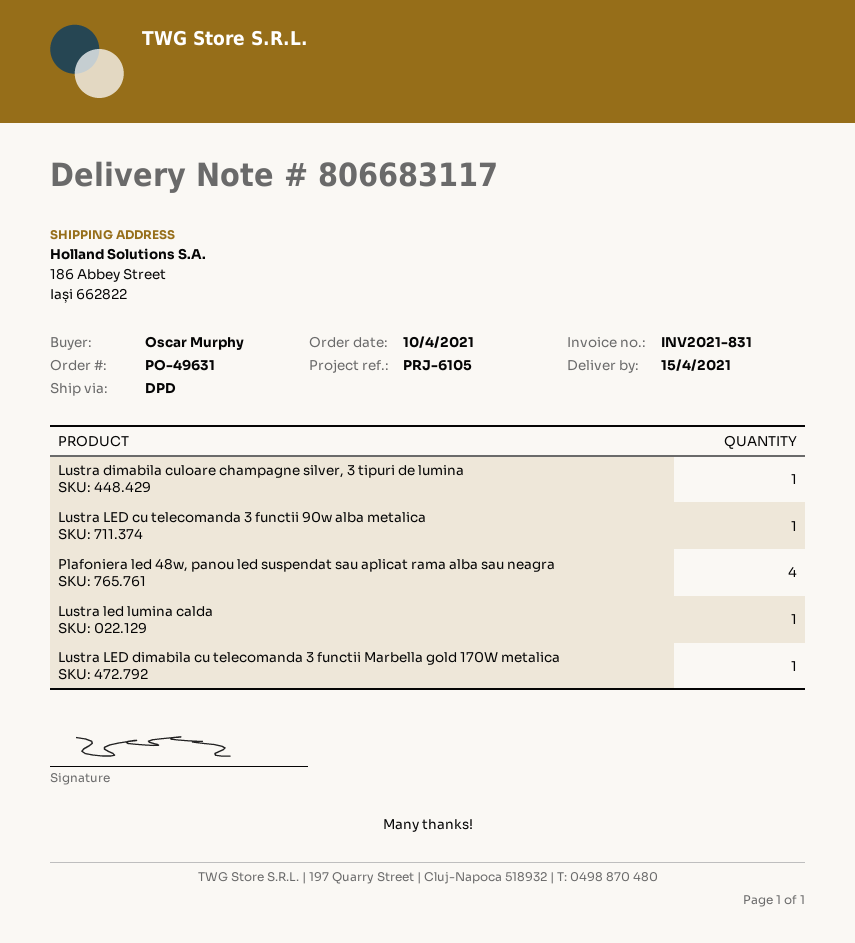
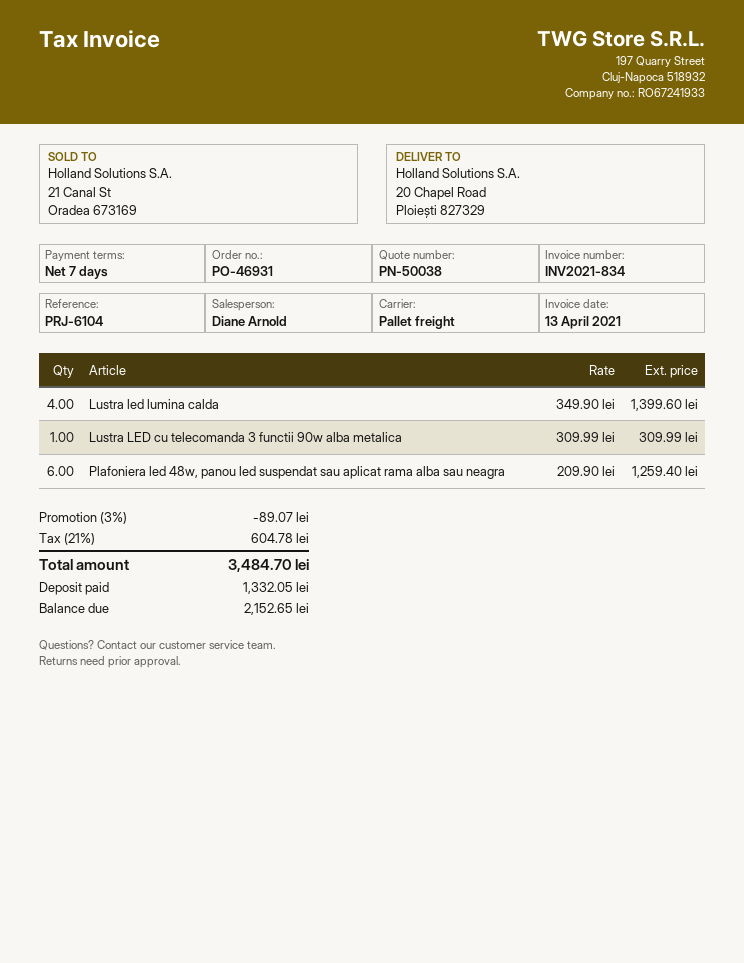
order number: PO-49631 -> PO-46931
invoice number: INV2021-831 -> INV2021-834
reference: PRJ-6105 -> PRJ-6104
shipping method: DPD -> pallet freight
ship to: 186 Abbey Street, Iași 662822 -> 20 Chapel Road, Ploiești 827329
Lustra dimabila culoare champagne silver, 3 tipuri de lumina: 1 -> none
Plafoniera led 48w, panou led suspendat sau aplicat rama alba sau neagra: 4 -> 6
Lustra led lumina calda: 1 -> 4
Lustra LED dimabila cu telecomanda 3 functii Marbella gold 170W metalica: 1 -> none

